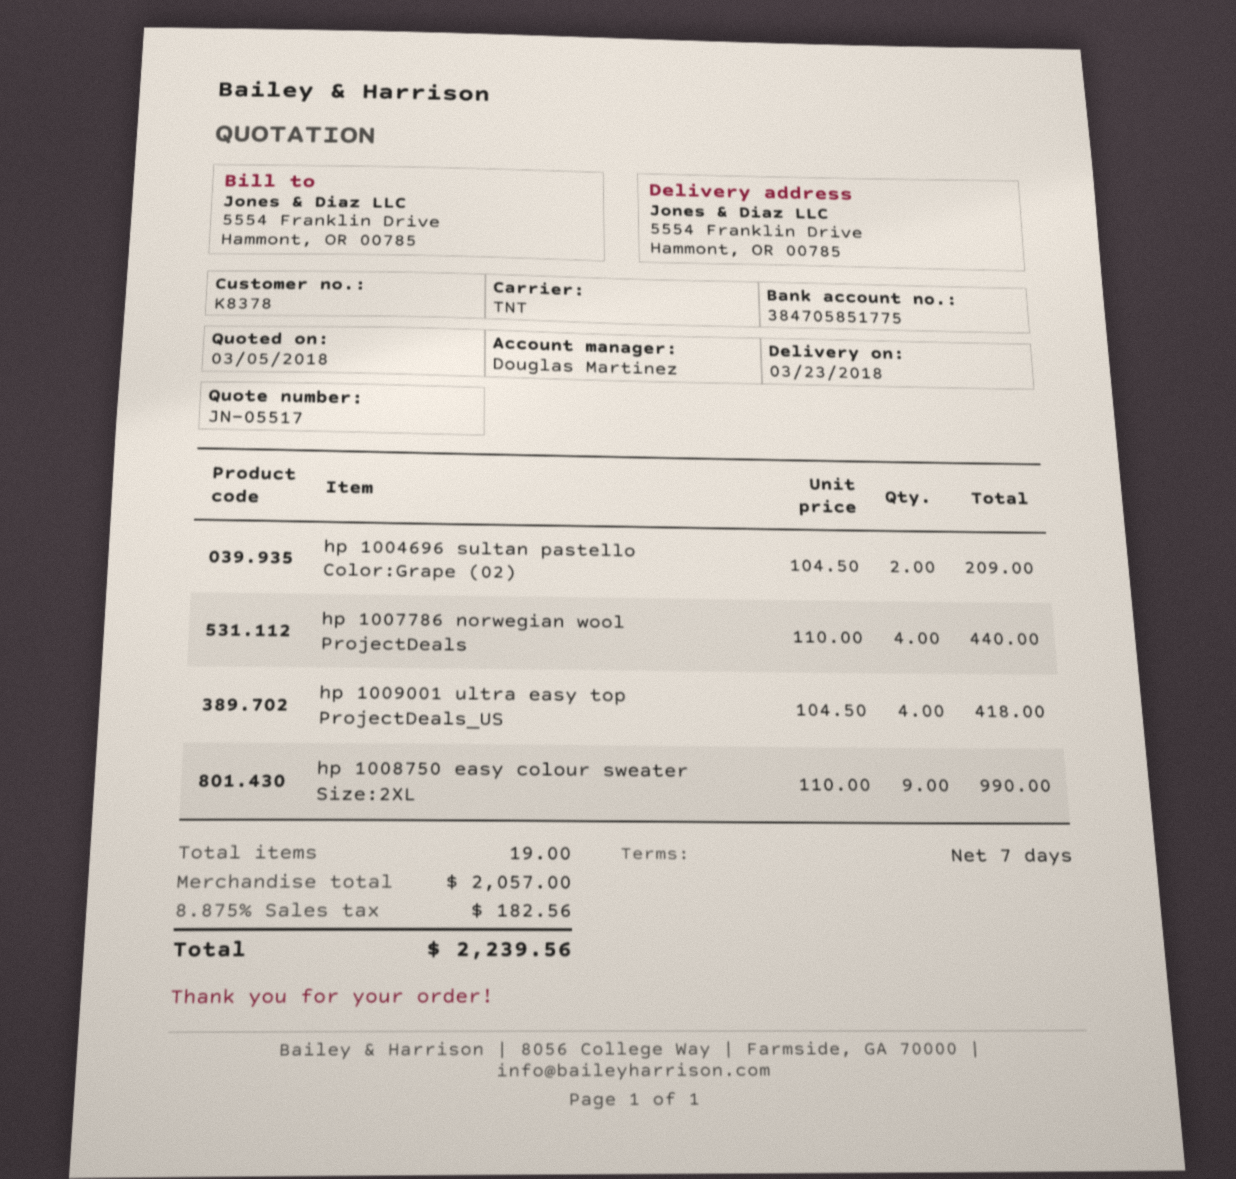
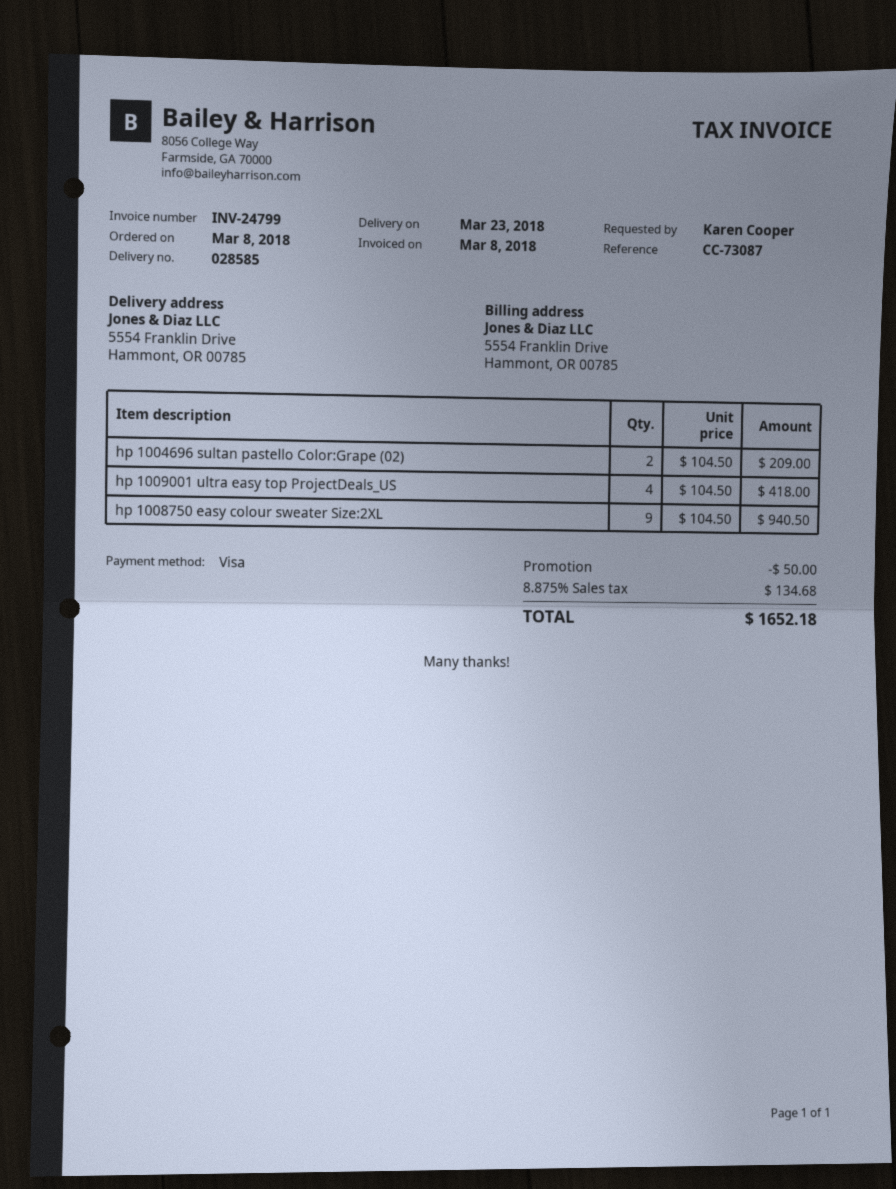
hp 1007786 norwegian wool ProjectDeals: 4 x 110.00 = 440.00 -> none
hp 1008750 easy colour sweater Size:2XL: 9 x 110.00 = 990.00 -> 9 x 104.50 = 940.50
discount: none -> 50.00
tax: 8.875% = 182.56 -> 8.875% = 134.68
total: 2239.56 -> 1652.18

